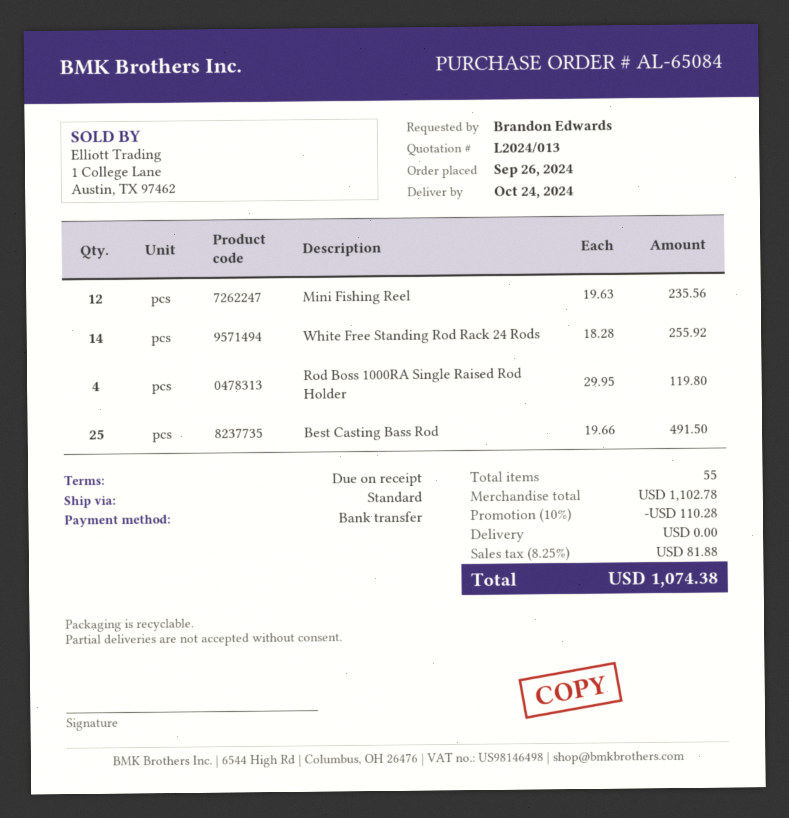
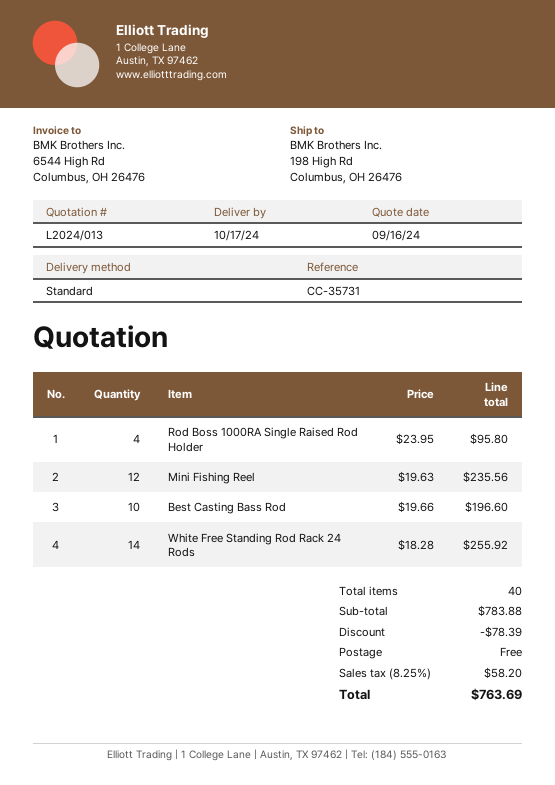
delivery date: 2024-10-24 -> 2024-10-17
Rod Boss 1000RA Single Raised Rod Holder: 4 x 29.95 = 119.80 -> 4 x 23.95 = 95.80
Best Casting Bass Rod: 25 x 19.66 = 491.50 -> 10 x 19.66 = 196.60
total quantity: 55 -> 40
subtotal: 1102.78 -> 783.88
discount: 110.28 -> 78.39
tax: 8.25% = 81.88 -> 8.25% = 58.20
total: 1074.38 -> 763.69

